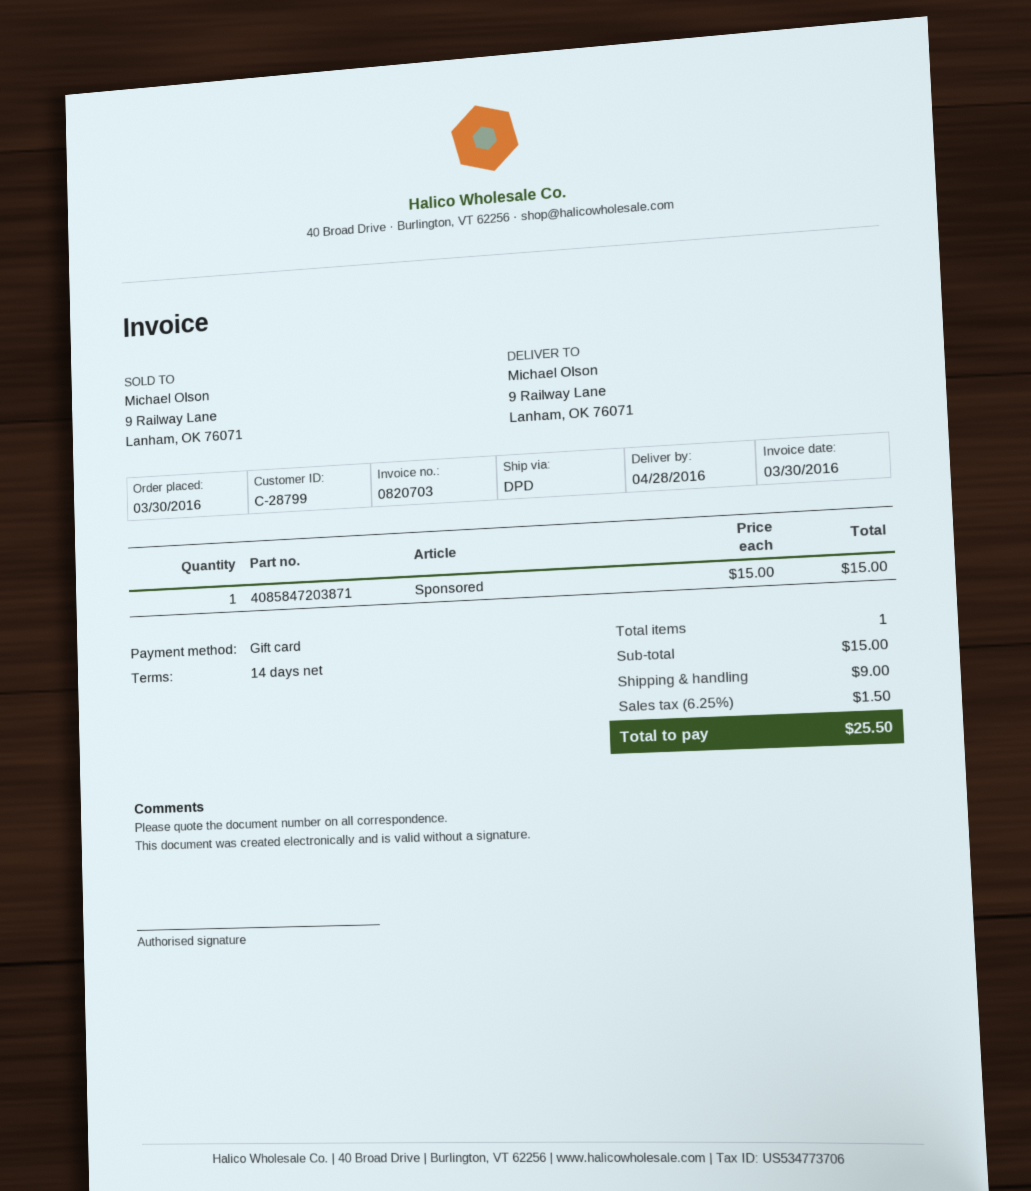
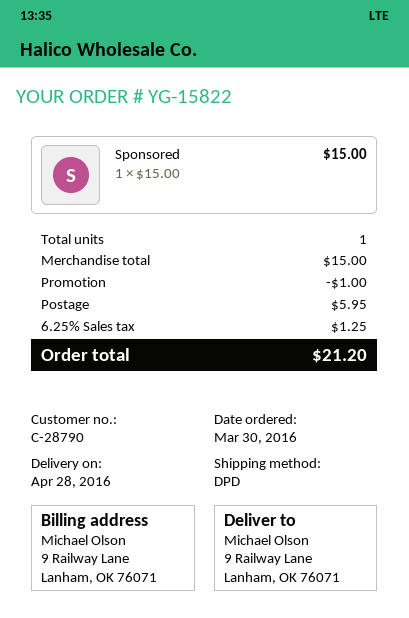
customer number: C-28799 -> C-28790
discount: none -> 1.00
shipping: 9.00 -> 5.95
tax: 6.25% = 1.50 -> 6.25% = 1.25
total: 25.50 -> 21.20

